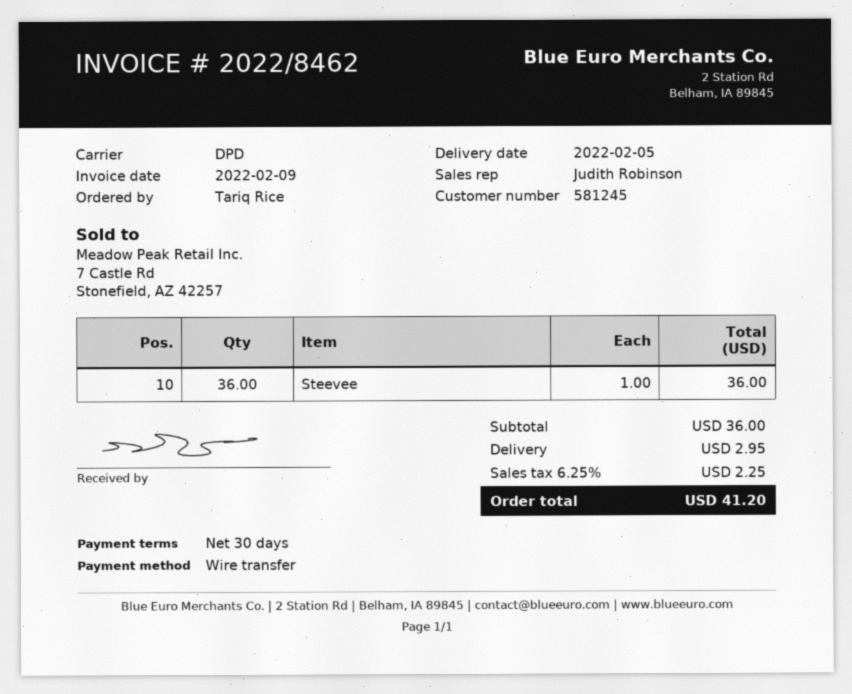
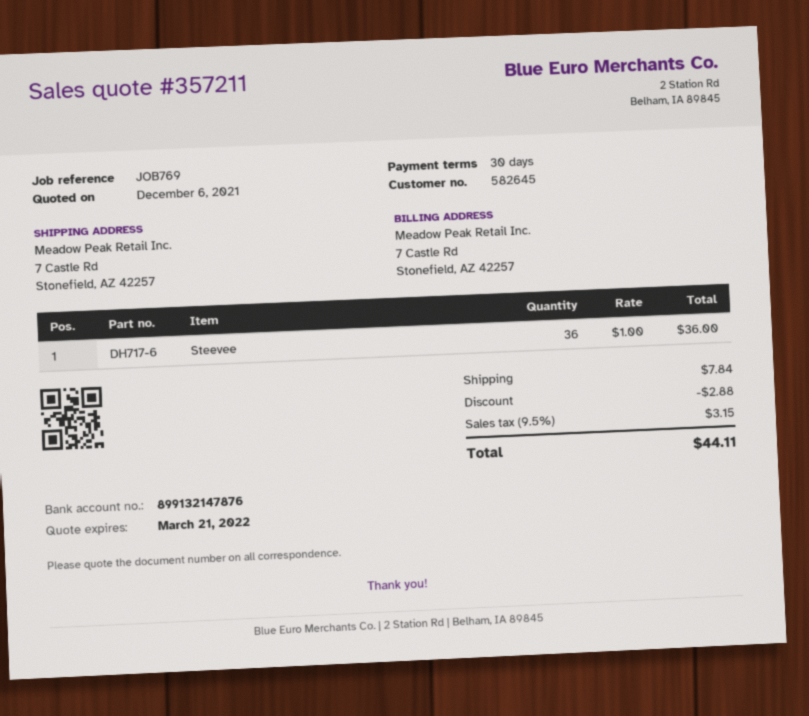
customer number: 581245 -> 582645
discount: none -> 2.88
shipping: 2.95 -> 7.84
tax: 6.25% = 2.25 -> 9.5% = 3.15
total: 41.20 -> 44.11

